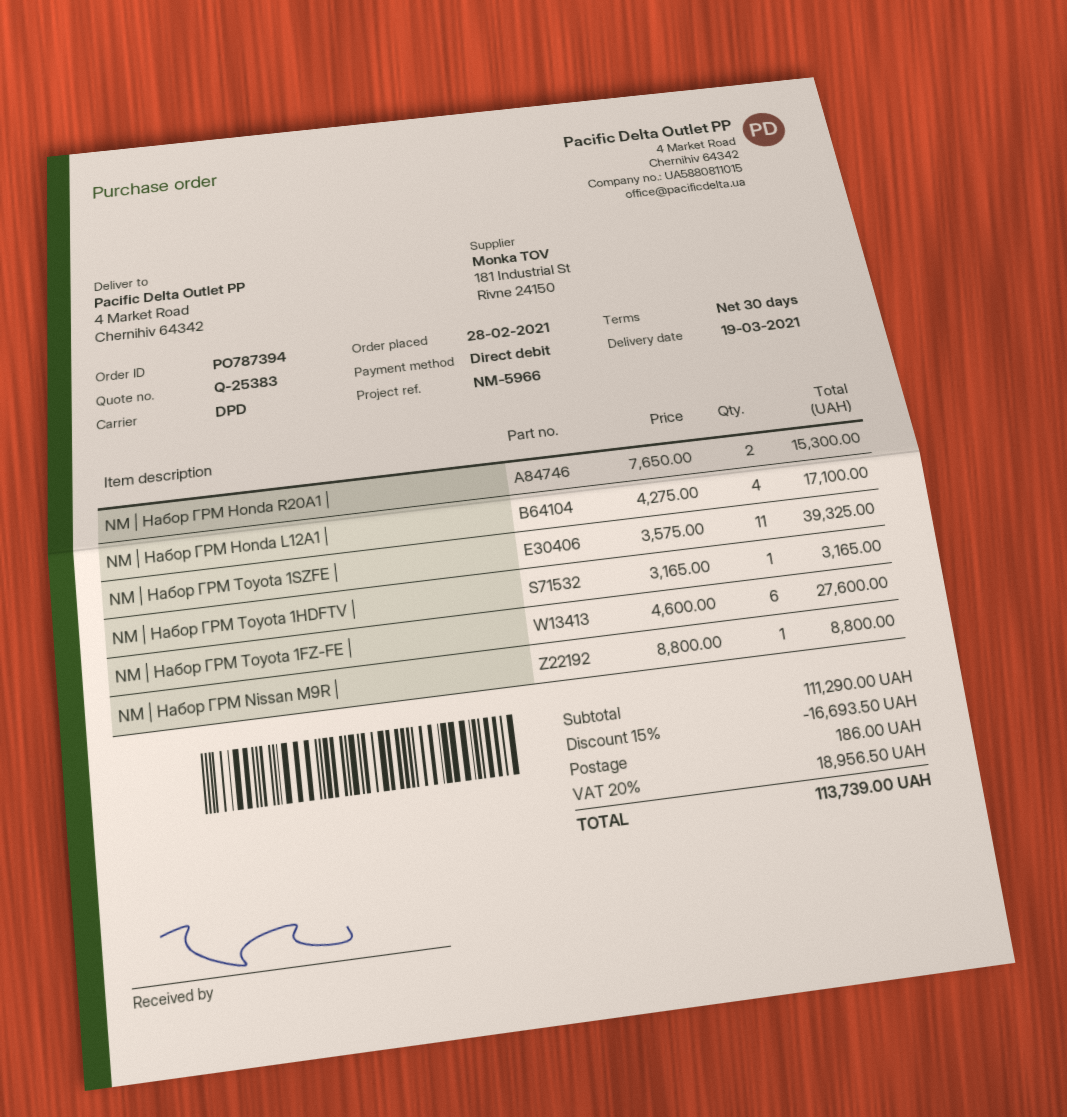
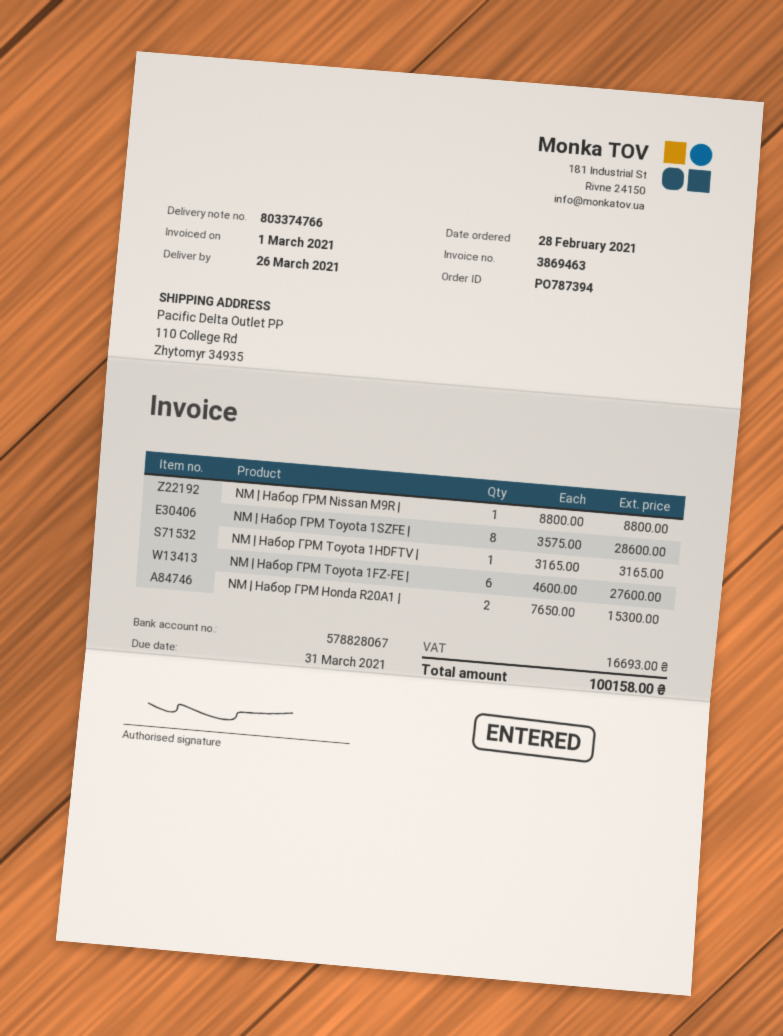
delivery date: 2021-03-19 -> 2021-03-26
ship to: 4 Market Road, Chernihiv 64342 -> 110 College Rd, Zhytomyr 34935
NM | Набор ГРМ Honda L12A1 |: 4 x 4275.00 = 17100.00 -> none
NM | Набор ГРМ Toyota 1SZFE |: 11 x 3575.00 = 39325.00 -> 8 x 3575.00 = 28600.00
discount: 15% = 16693.50 -> none
shipping: 186.00 -> none
tax: 18956.50 -> 16693.00
total: 113739.00 -> 100158.00

